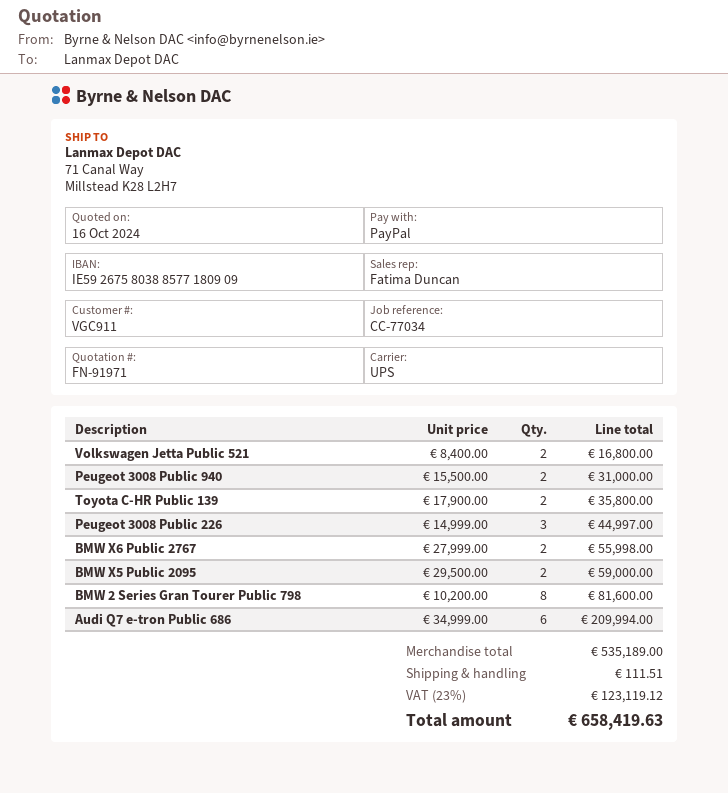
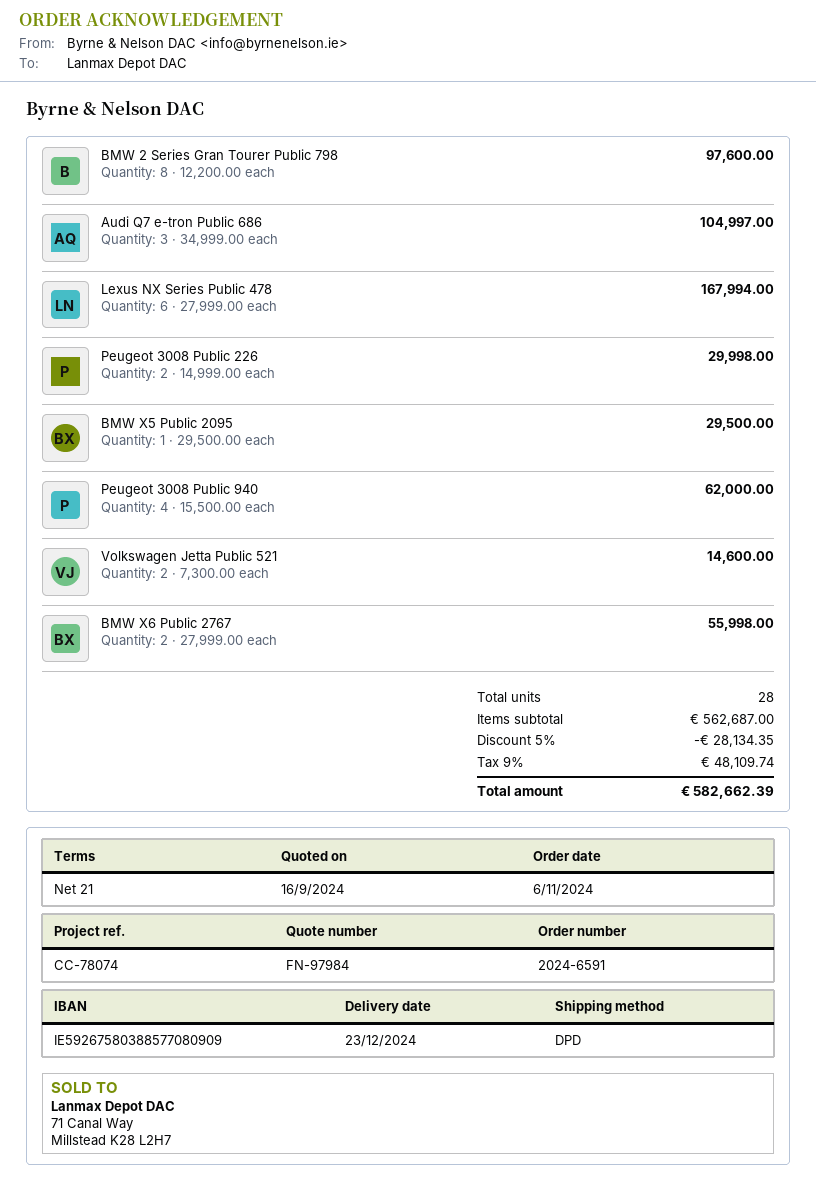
quote number: FN-91971 -> FN-97984
quote date: 2024-10-16 -> 2024-09-16
reference: CC-77034 -> CC-78074
bank account: IE59267580388577180909 -> IE59267580388577080909
shipping method: UPS -> DPD
Volkswagen Jetta Public 521: 2 x 8400.00 = 16800.00 -> 2 x 7300.00 = 14600.00
Peugeot 3008 Public 940: 2 x 15500.00 = 31000.00 -> 4 x 15500.00 = 62000.00
Toyota C-HR Public 139: 2 x 17900.00 = 35800.00 -> none
Peugeot 3008 Public 226: 3 x 14999.00 = 44997.00 -> 2 x 14999.00 = 29998.00
BMW X5 Public 2095: 2 x 29500.00 = 59000.00 -> 1 x 29500.00 = 29500.00
BMW 2 Series Gran Tourer Public 798: 8 x 10200.00 = 81600.00 -> 8 x 12200.00 = 97600.00
Audi Q7 e-tron Public 686: 6 x 34999.00 = 209994.00 -> 3 x 34999.00 = 104997.00
Lexus NX Series Public 478: none -> 6 x 27999.00 = 167994.00
subtotal: 535189.00 -> 562687.00
discount: none -> 5% = 28134.35
shipping: 111.51 -> none
tax: 23% = 123119.12 -> 9% = 48109.74
total: 658419.63 -> 582662.39

